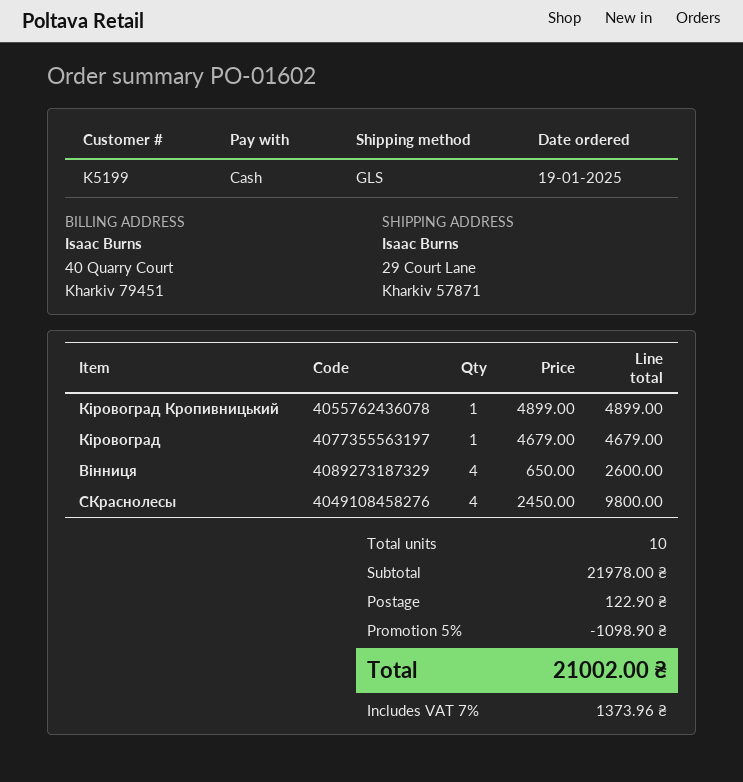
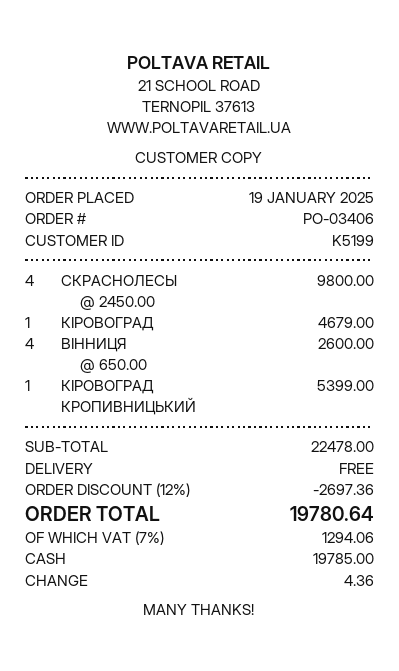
order number: PO-01602 -> PO-03406
Кіровоград Кропивницький: 1 x 4899.00 = 4899.00 -> 1 x 5399.00 = 5399.00
subtotal: 21978.00 -> 22478.00
discount: 5% = 1098.90 -> 12% = 2697.36
shipping: 122.90 -> 0.00
tax: 7% = 1373.96 -> 7% = 1294.06
total: 21002.00 -> 19780.64

